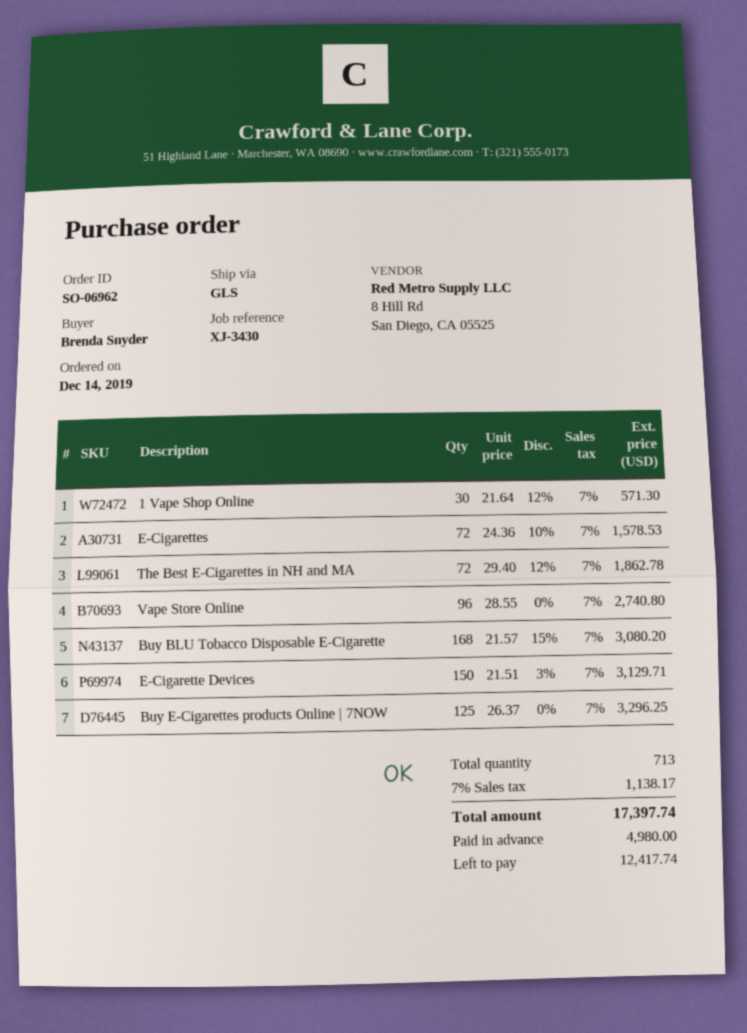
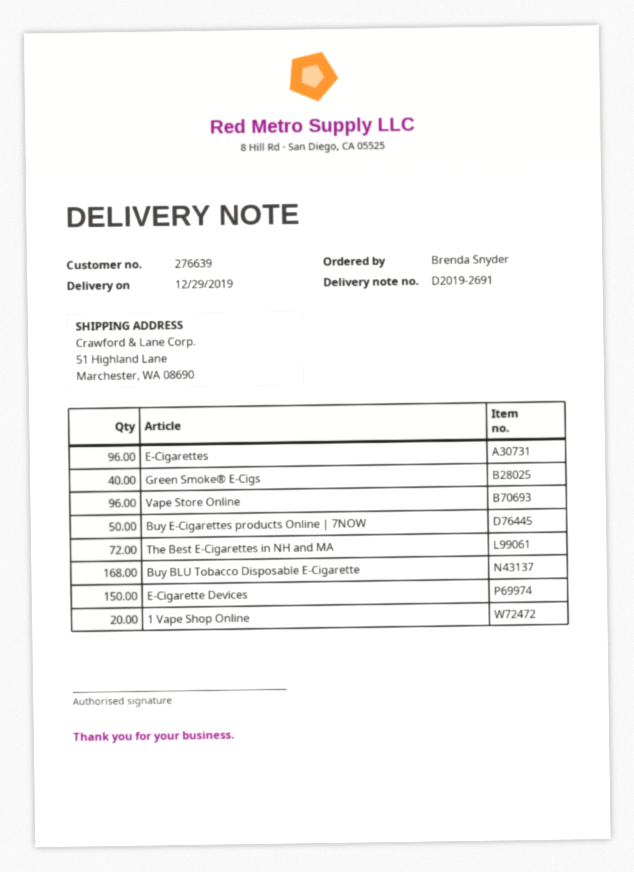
1 Vape Shop Online: 30 -> 20
E-Cigarettes: 72 -> 96
Buy E-Cigarettes products Online | 7NOW: 125 -> 50
Green Smoke® E-Cigs: none -> 40

